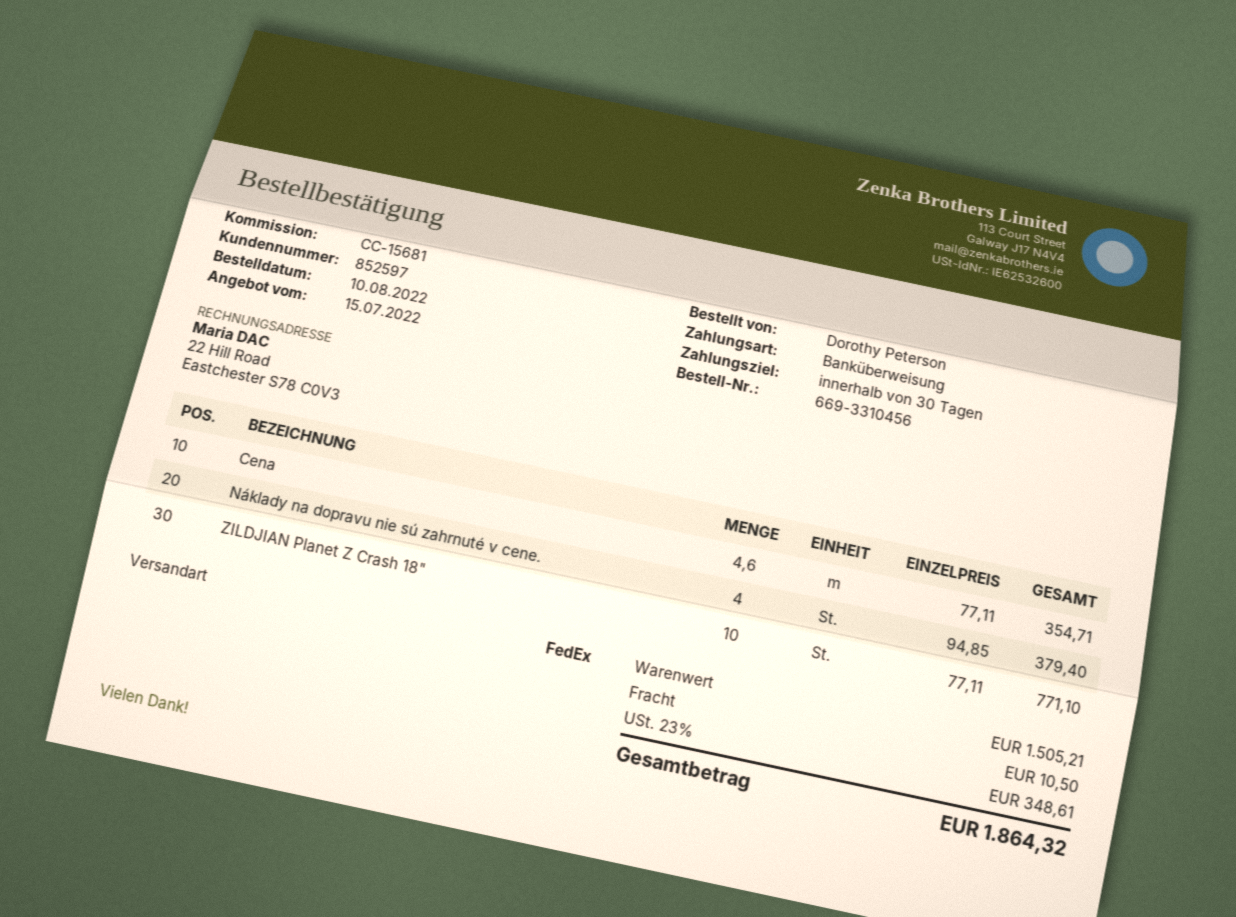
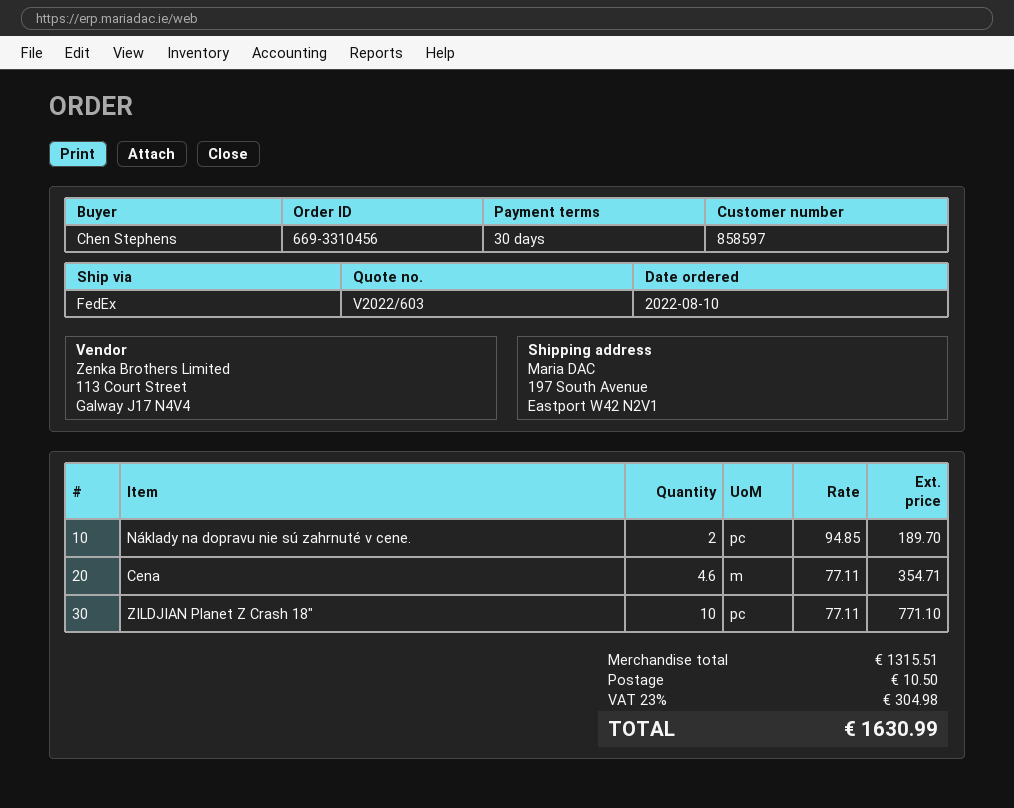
customer number: 852597 -> 858597
ordered by: Dorothy Peterson -> Chen Stephens
Náklady na dopravu nie sú zahrnuté v cene.: 4 x 94.85 = 379.40 -> 2 x 94.85 = 189.70
subtotal: 1505.21 -> 1315.51
tax: 23% = 348.61 -> 23% = 304.98
total: 1864.32 -> 1630.99

